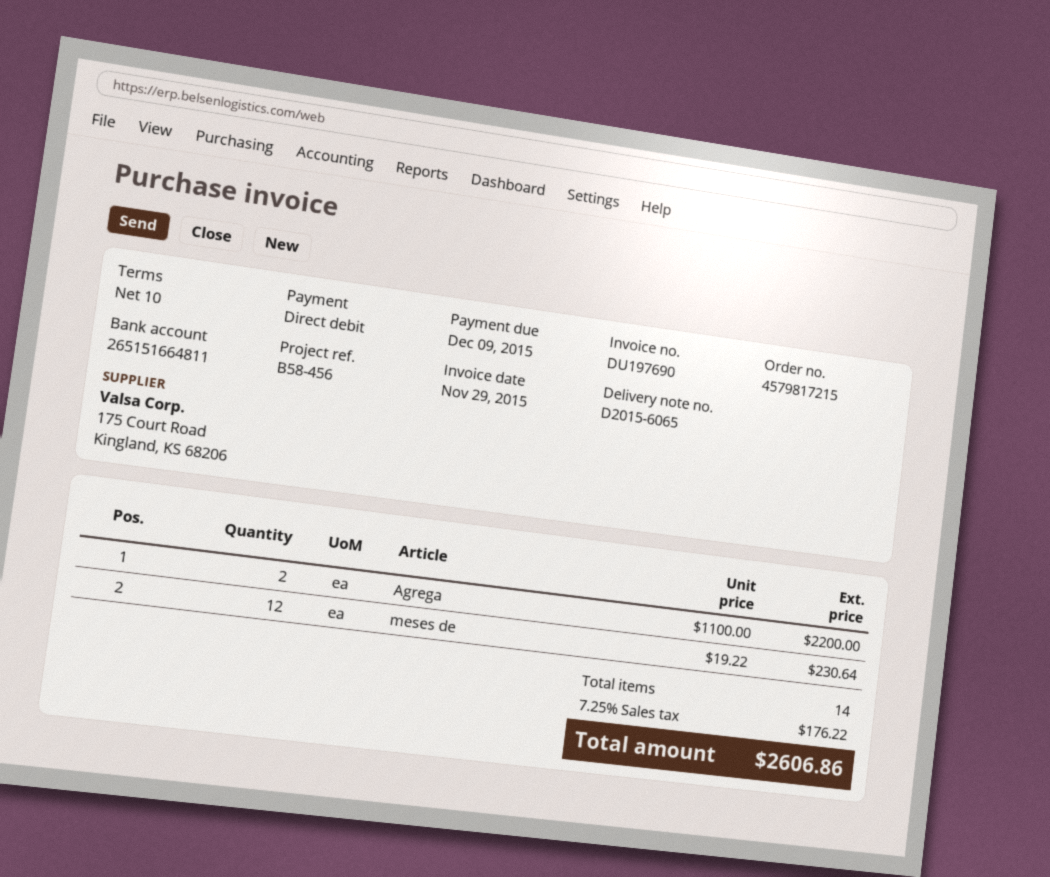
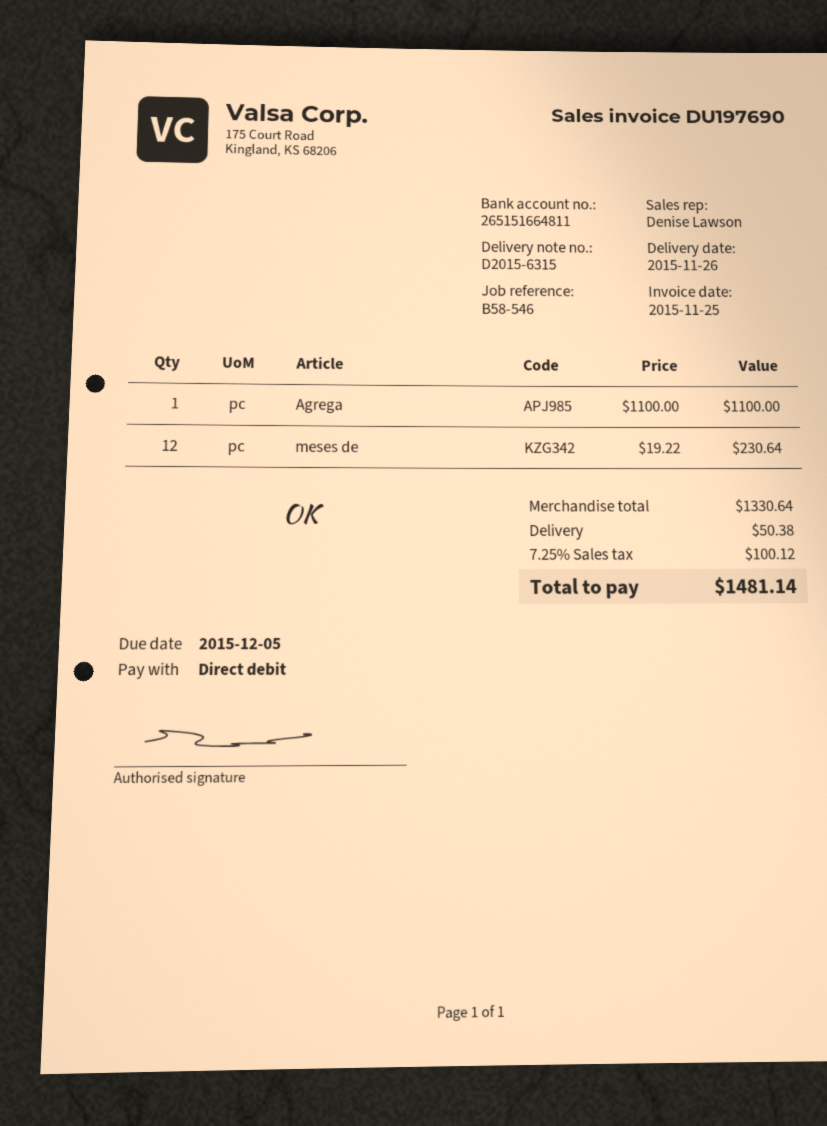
delivery note number: D2015-6065 -> D2015-6315
invoice date: 2015-11-29 -> 2015-11-25
due date: 2015-12-09 -> 2015-12-05
reference: B58-456 -> B58-546
Agrega: 2 x 1100.00 = 2200.00 -> 1 x 1100.00 = 1100.00
shipping: none -> 50.38
tax: 7.25% = 176.22 -> 7.25% = 100.12
total: 2606.86 -> 1481.14

